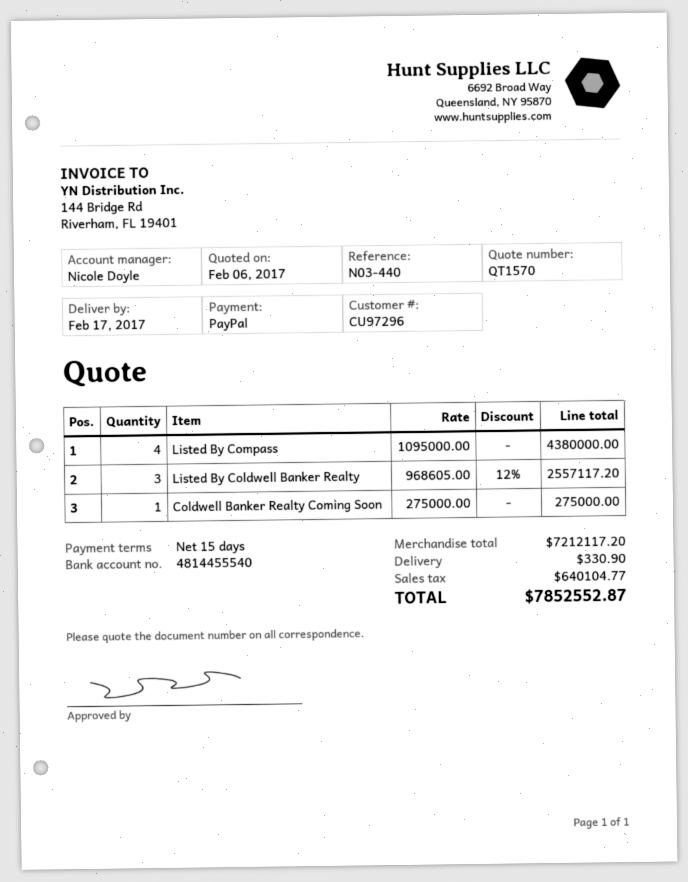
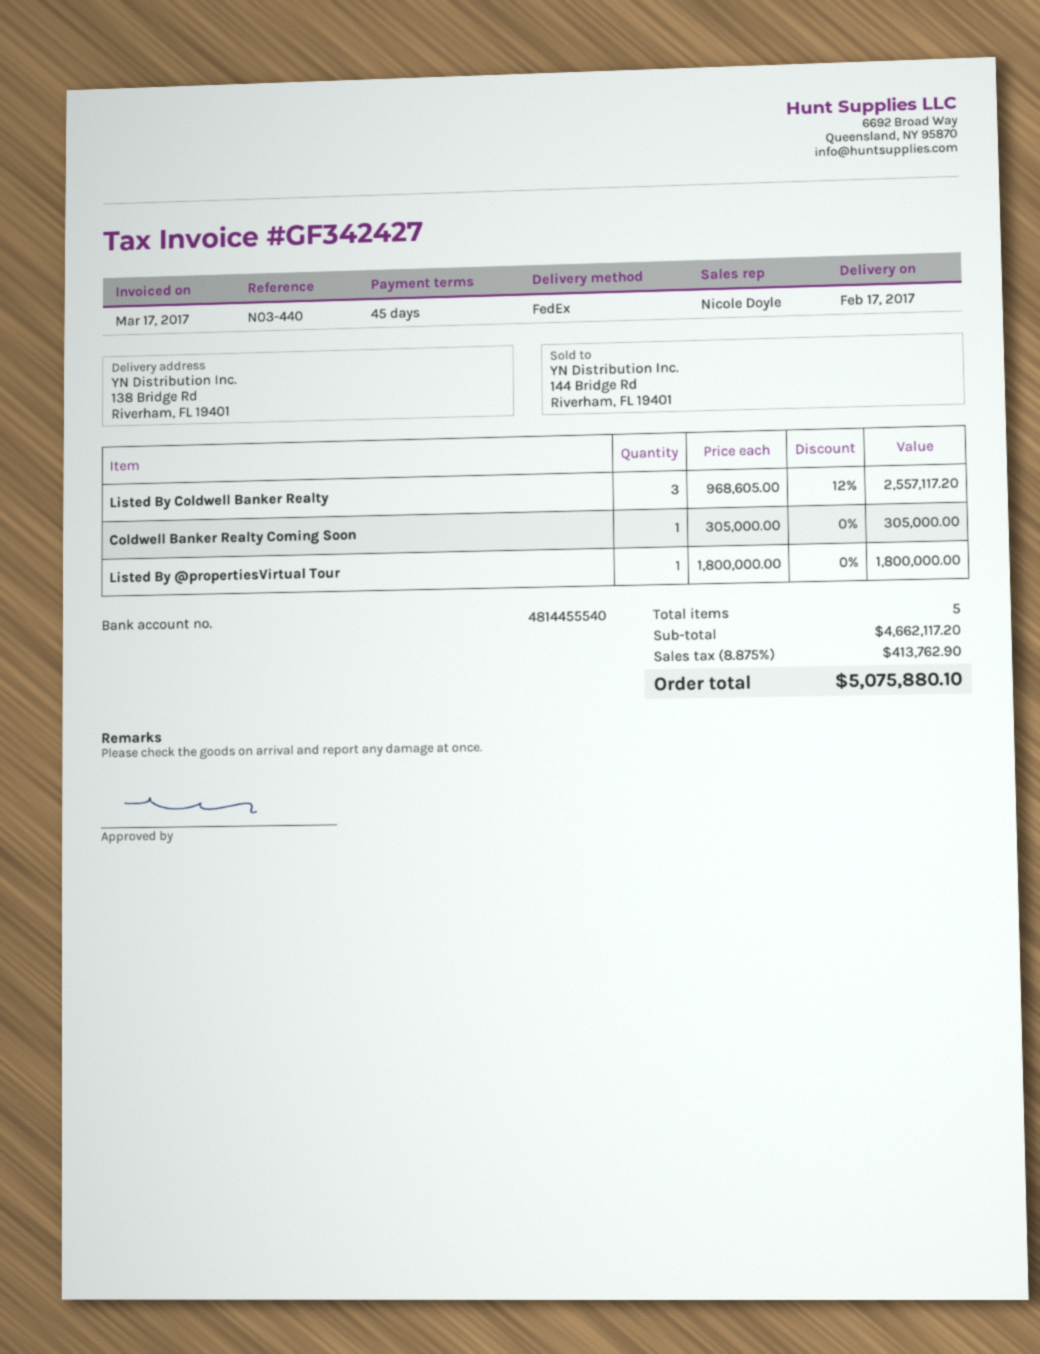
payment terms: 15 days -> 45 days
Listed By Compass: 4 x 1095000.00 = 4380000.00 -> none
Coldwell Banker Realty Coming Soon: 1 x 275000.00 = 275000.00 -> 1 x 305000.00 = 305000.00
Listed By @propertiesVirtual Tour: none -> 1 x 1800000.00 = 1800000.00
subtotal: 7212117.20 -> 4662117.20
shipping: 330.90 -> none
tax: 640104.77 -> 413762.90
total: 7852552.87 -> 5075880.10

